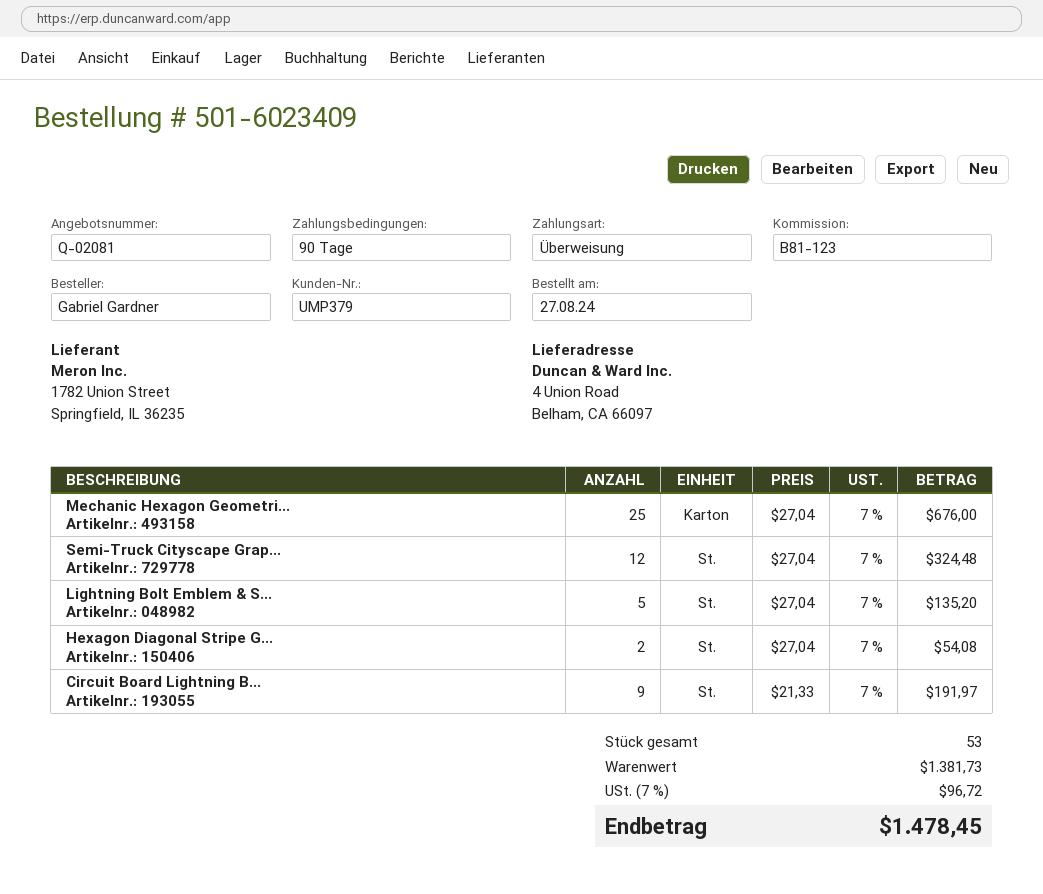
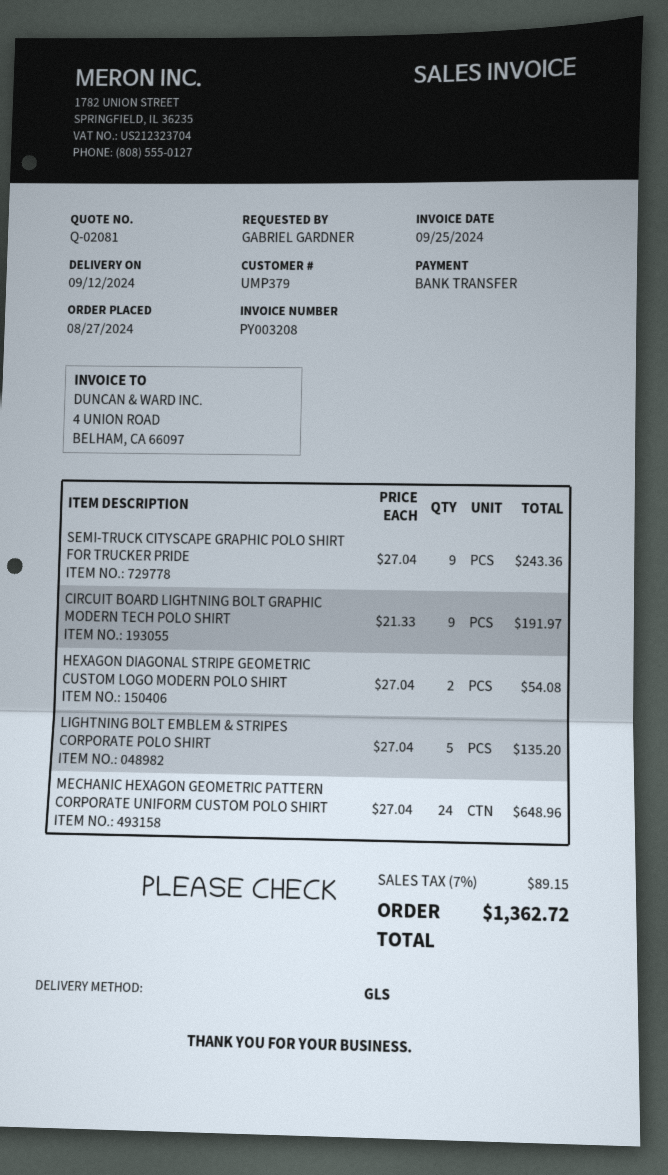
Mechanic Hexagon Geometri...: 25 x 27.04 = 676.00 -> 24 x 27.04 = 648.96
Semi-Truck Cityscape Grap...: 12 x 27.04 = 324.48 -> 9 x 27.04 = 243.36
tax: 7% = 96.72 -> 7% = 89.15
total: 1478.45 -> 1362.72

